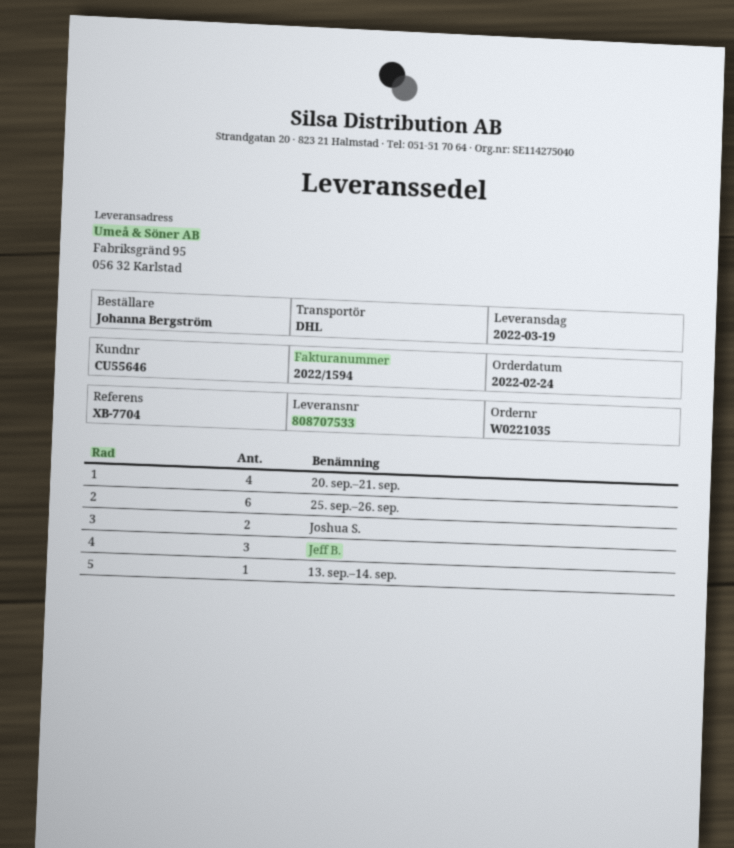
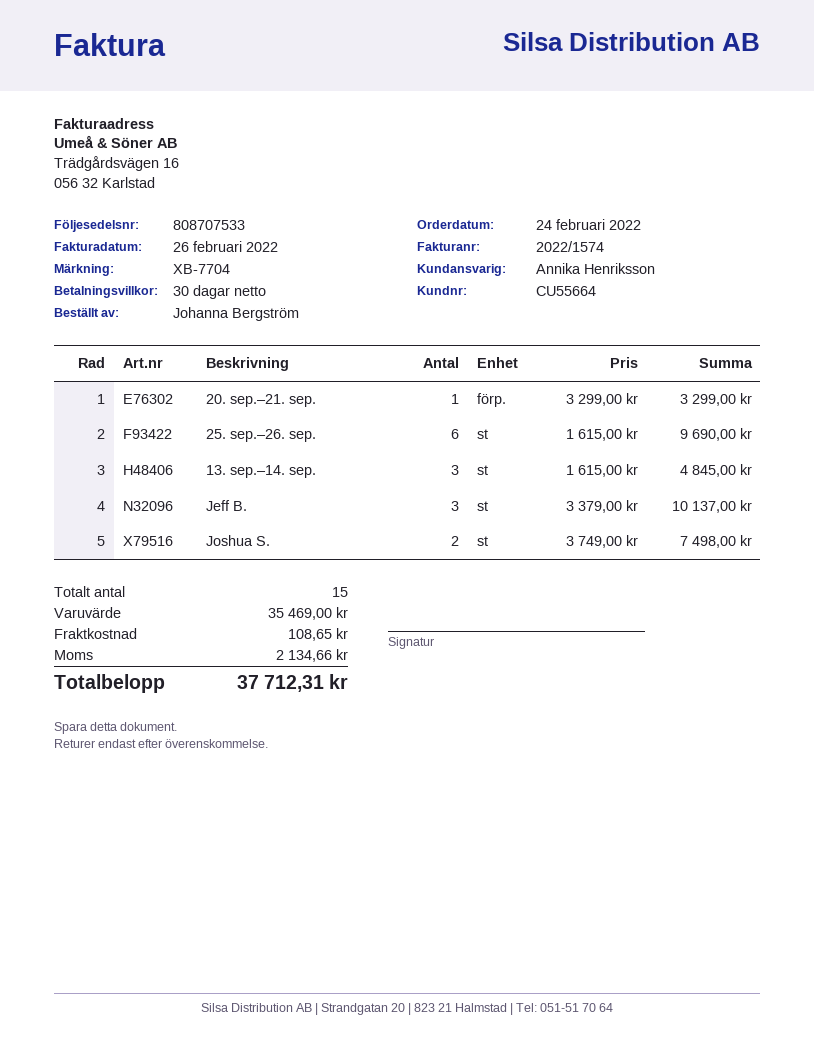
invoice number: 2022/1594 -> 2022/1574
customer number: CU55646 -> CU55664
20. sep.–21. sep.: 4 -> 1
13. sep.–14. sep.: 1 -> 3

